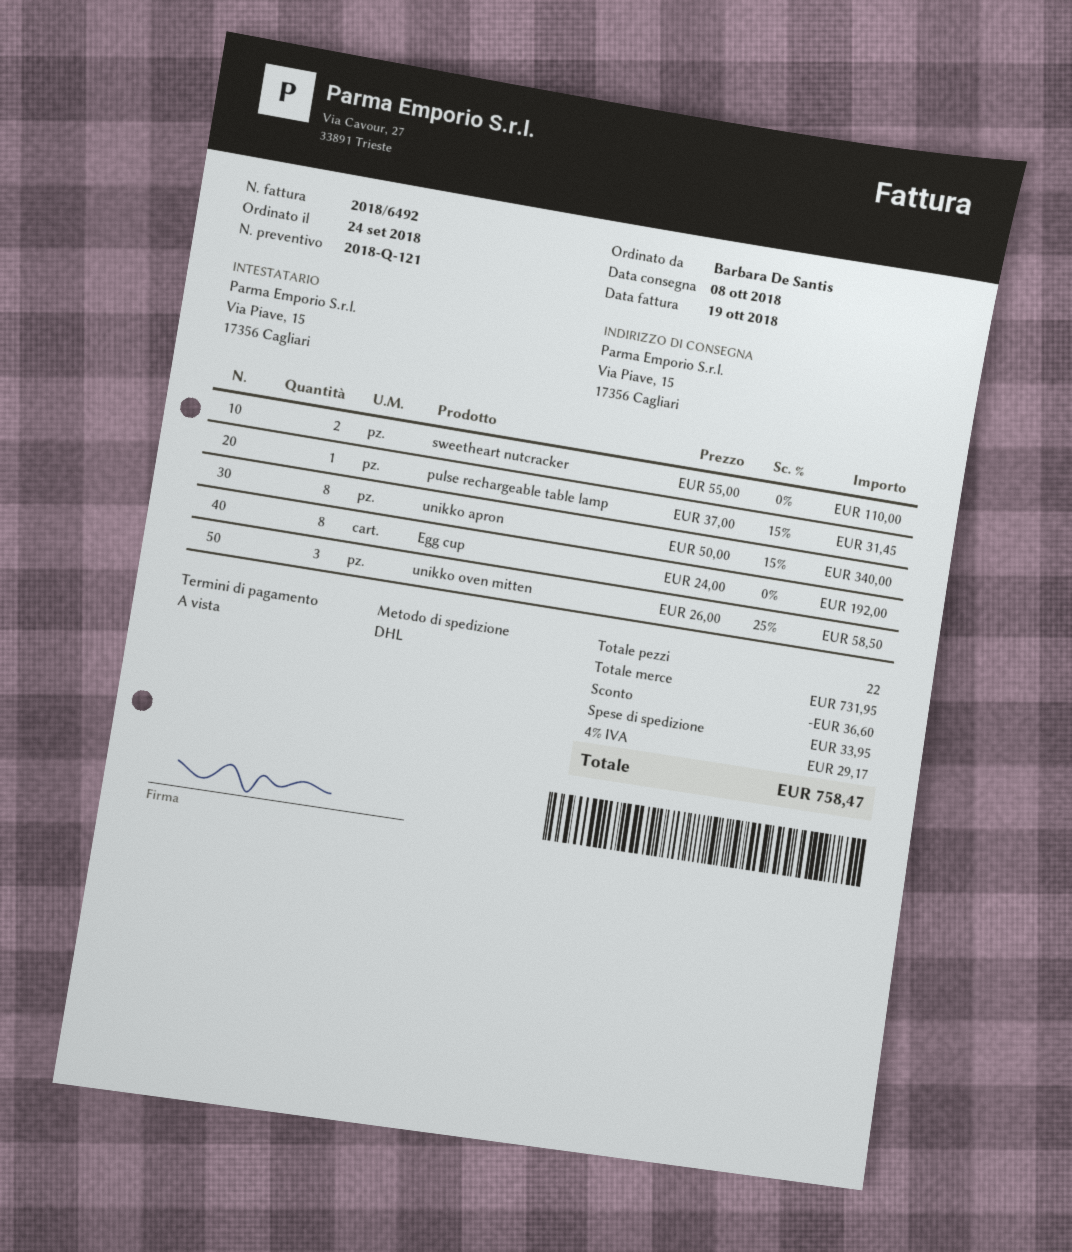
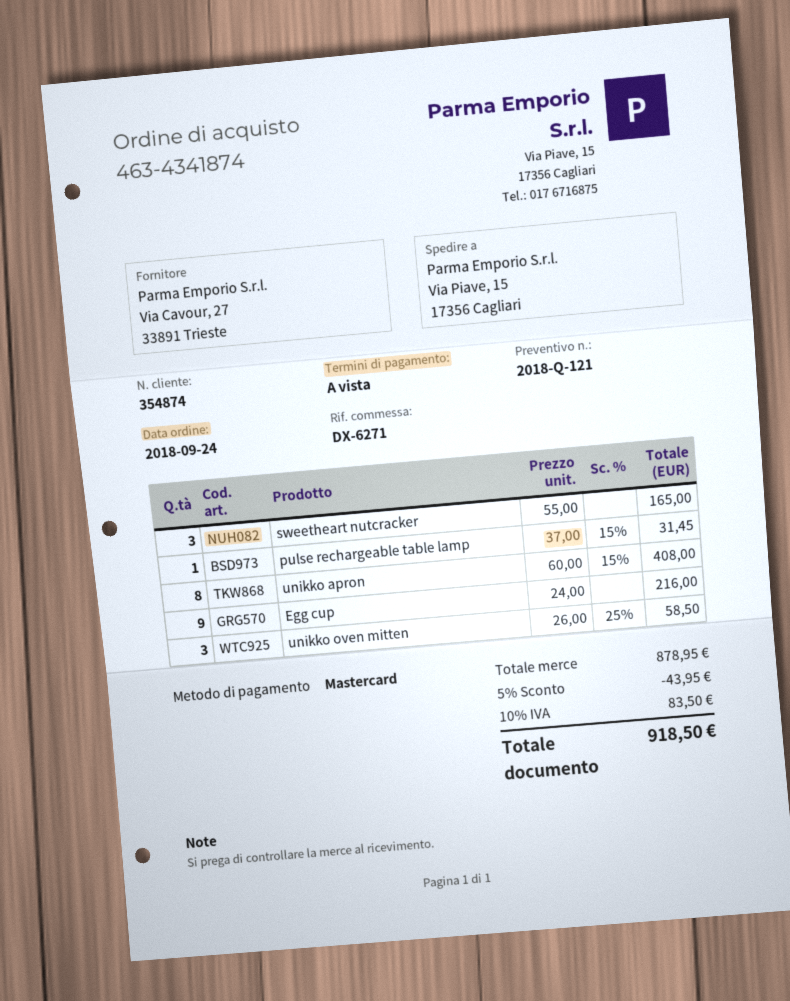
sweetheart nutcracker: 2 x 55.00 = 110.00 -> 3 x 55.00 = 165.00
unikko apron: 8 x 50.00 - 15% = 340.00 -> 8 x 60.00 - 15% = 408.00
Egg cup: 8 x 24.00 = 192.00 -> 9 x 24.00 = 216.00
subtotal: 731.95 -> 878.95
discount: 36.60 -> 43.95
shipping: 33.95 -> none
tax: 4% = 29.17 -> 10% = 83.50
total: 758.47 -> 918.50

